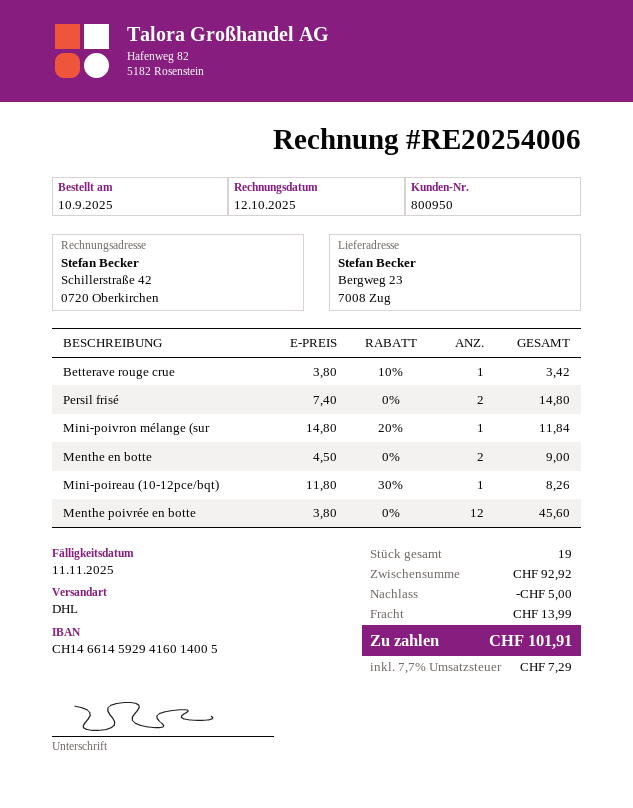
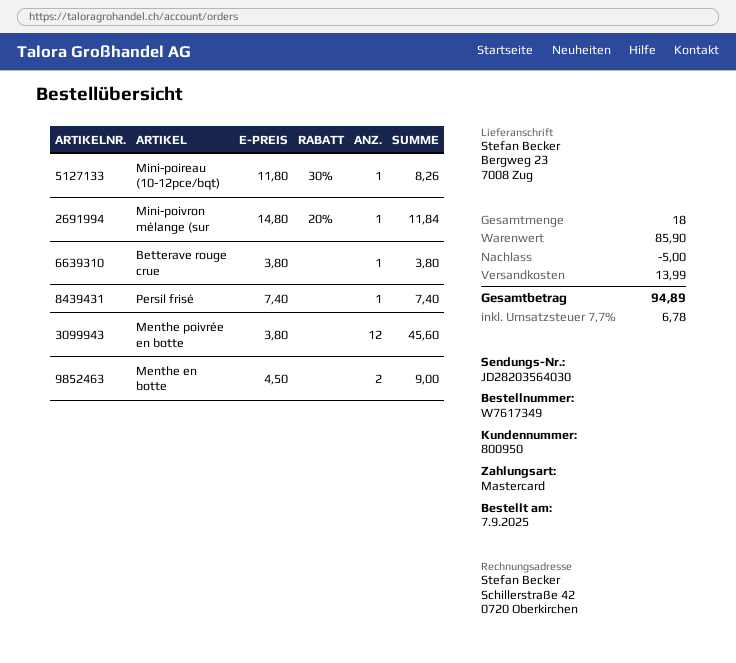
order date: 2025-09-10 -> 2025-09-07
Betterave rouge crue: 1 x 3.80 - 10% = 3.42 -> 1 x 3.80 = 3.80
Persil frisé: 2 x 7.40 = 14.80 -> 1 x 7.40 = 7.40
total quantity: 19 -> 18
subtotal: 92.92 -> 85.90
tax: 7.7% = 7.29 -> 7.7% = 6.78
total: 101.91 -> 94.89

